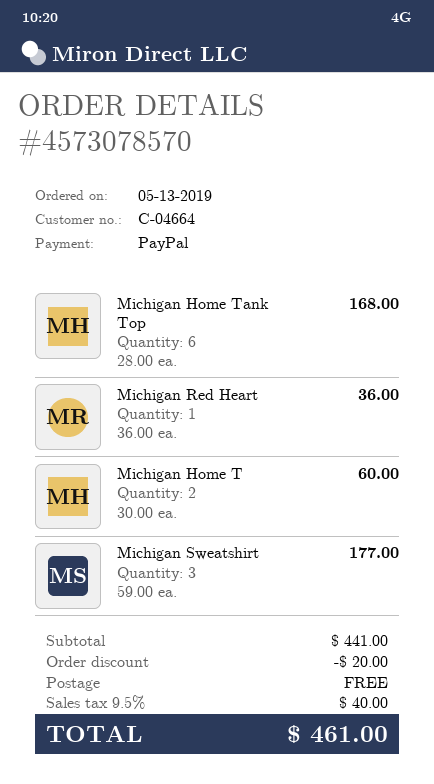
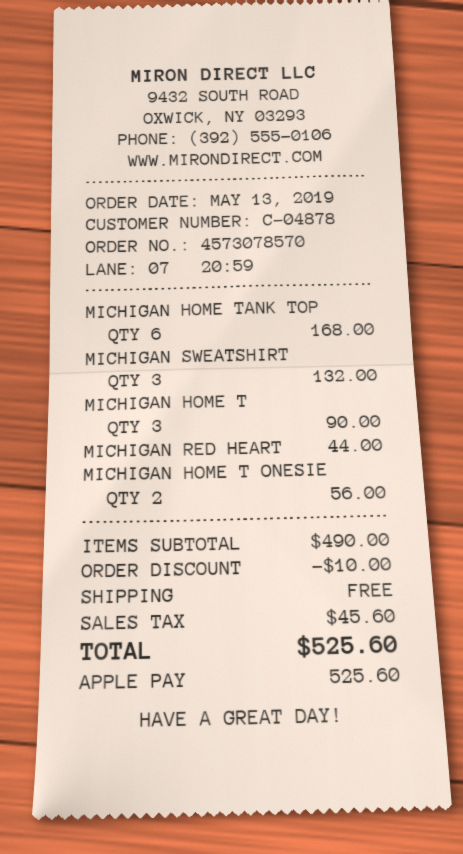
customer number: C-04664 -> C-04878
payment method: PayPal -> Apple Pay
Michigan Red Heart: 1 for 36.00 -> 1 for 44.00
Michigan Home T: 2 for 60.00 -> 3 for 90.00
Michigan Sweatshirt: 3 for 177.00 -> 3 for 132.00
MICHIGAN HOME T ONESIE: none -> 2 for 56.00
subtotal: 441.00 -> 490.00
discount: 20.00 -> 10.00
tax: 40.00 -> 45.60
total: 461.00 -> 525.60

